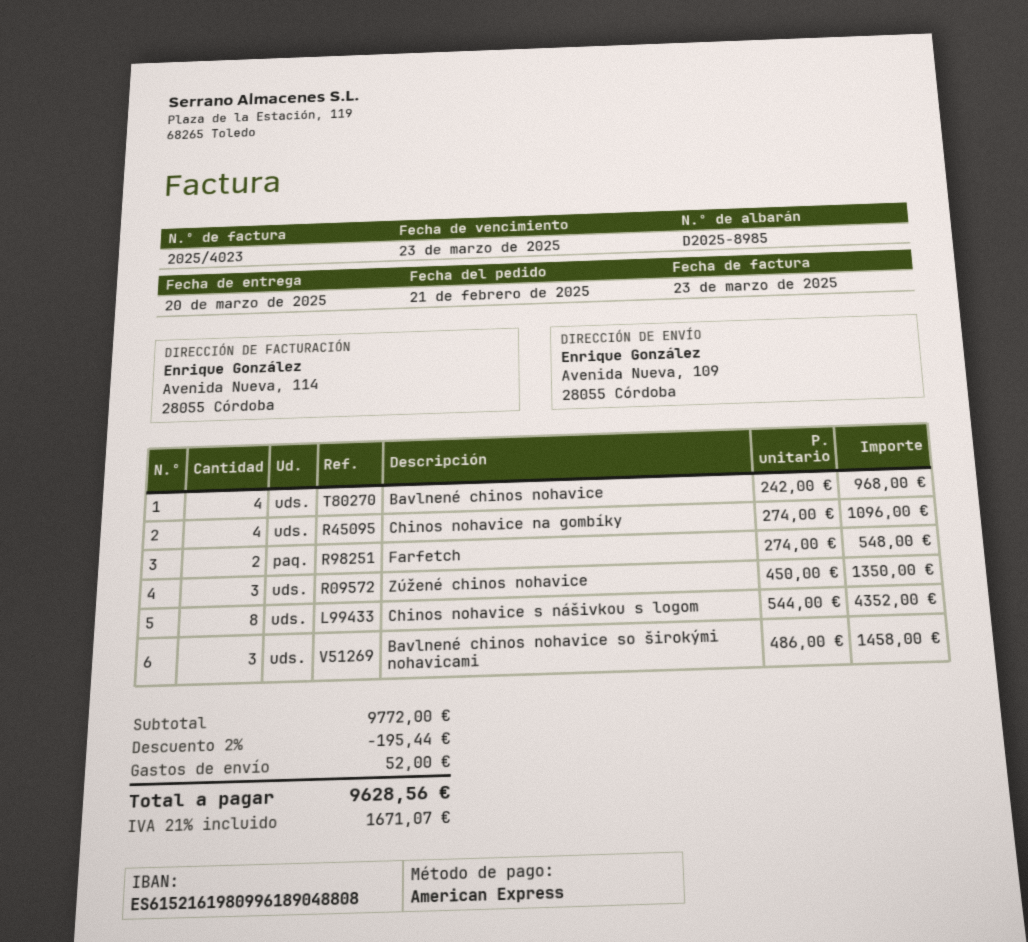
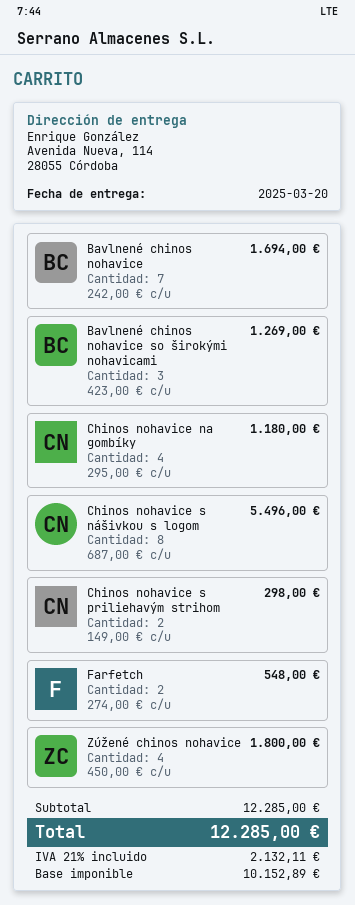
ship to: Avenida Nueva, 109, 28055 Córdoba -> Avenida Nueva, 114, 28055 Córdoba
Bavlnené chinos nohavice: 4 x 242.00 = 968.00 -> 7 x 242.00 = 1694.00
Chinos nohavice na gombíky: 4 x 274.00 = 1096.00 -> 4 x 295.00 = 1180.00
Zúžené chinos nohavice: 3 x 450.00 = 1350.00 -> 4 x 450.00 = 1800.00
Chinos nohavice s nášivkou s logom: 8 x 544.00 = 4352.00 -> 8 x 687.00 = 5496.00
Bavlnené chinos nohavice so širokými nohavicami: 3 x 486.00 = 1458.00 -> 3 x 423.00 = 1269.00
Chinos nohavice s priliehavým strihom: none -> 2 x 149.00 = 298.00
subtotal: 9772.00 -> 12285.00
discount: 2% = 195.44 -> none
shipping: 52.00 -> none
tax: 21% = 1671.07 -> 21% = 2132.11
total: 9628.56 -> 12285.00

